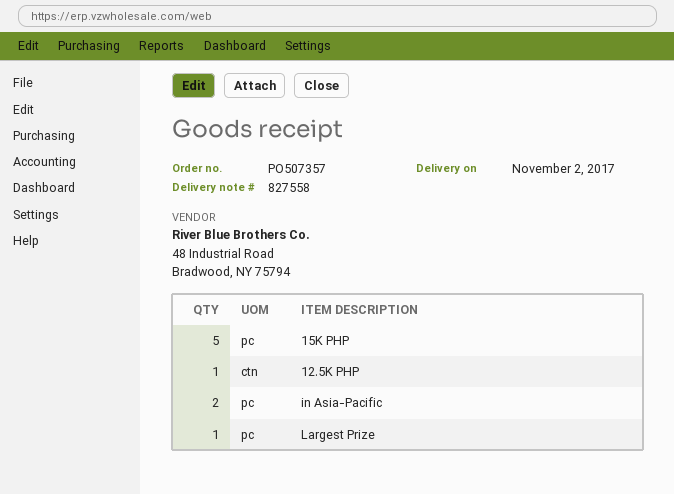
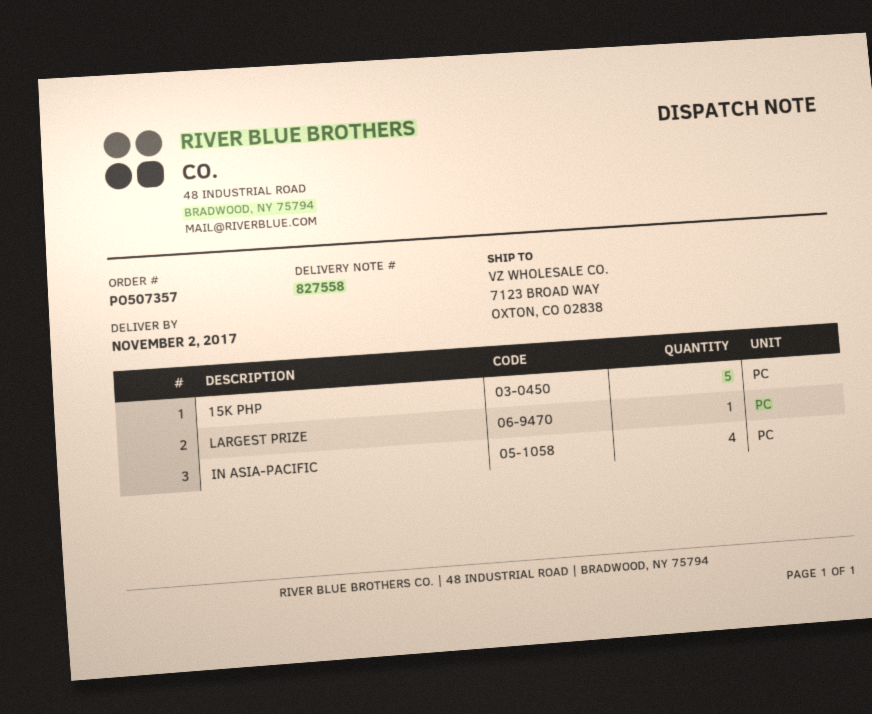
12.5K PHP: 1 -> none
in Asia-Pacific: 2 -> 4

